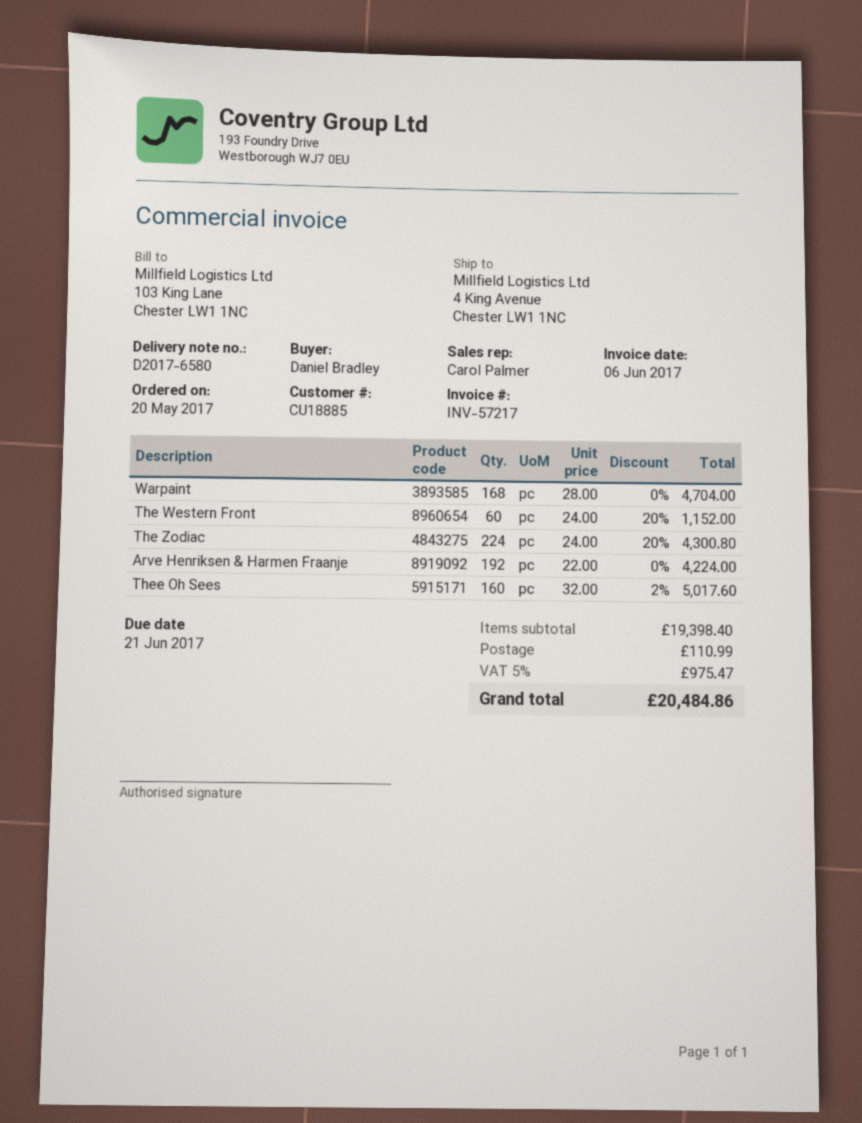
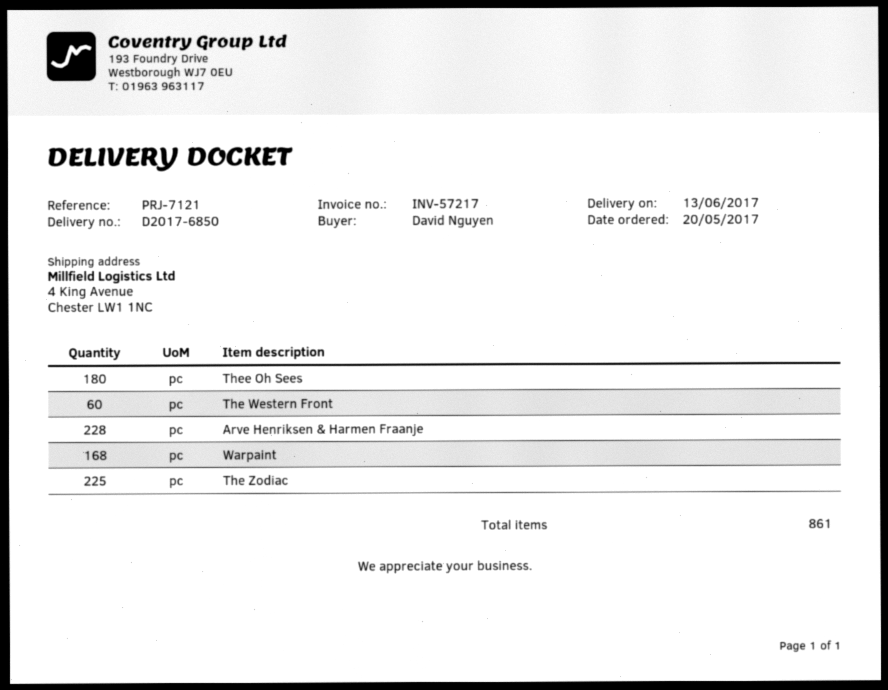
delivery note number: D2017-6580 -> D2017-6850
ordered by: Daniel Bradley -> David Nguyen
The Zodiac: 224 -> 225
Arve Henriksen & Harmen Fraanje: 192 -> 228
Thee Oh Sees: 160 -> 180

